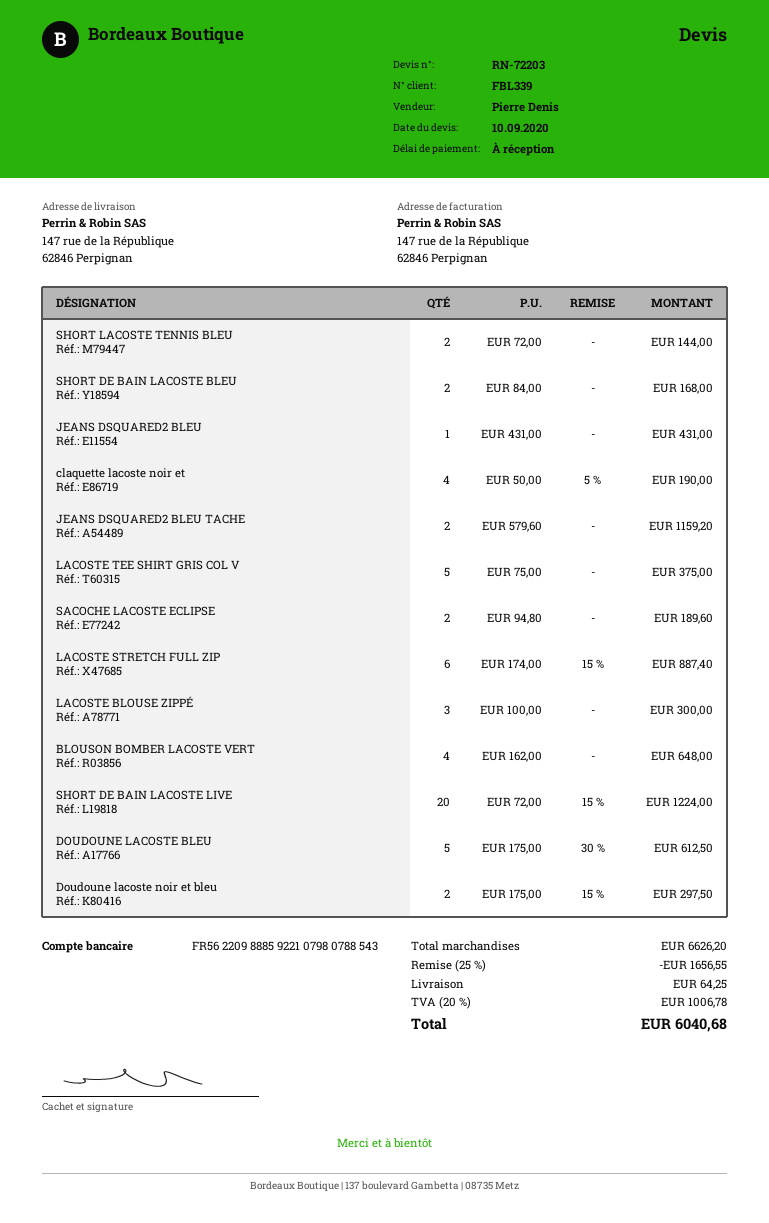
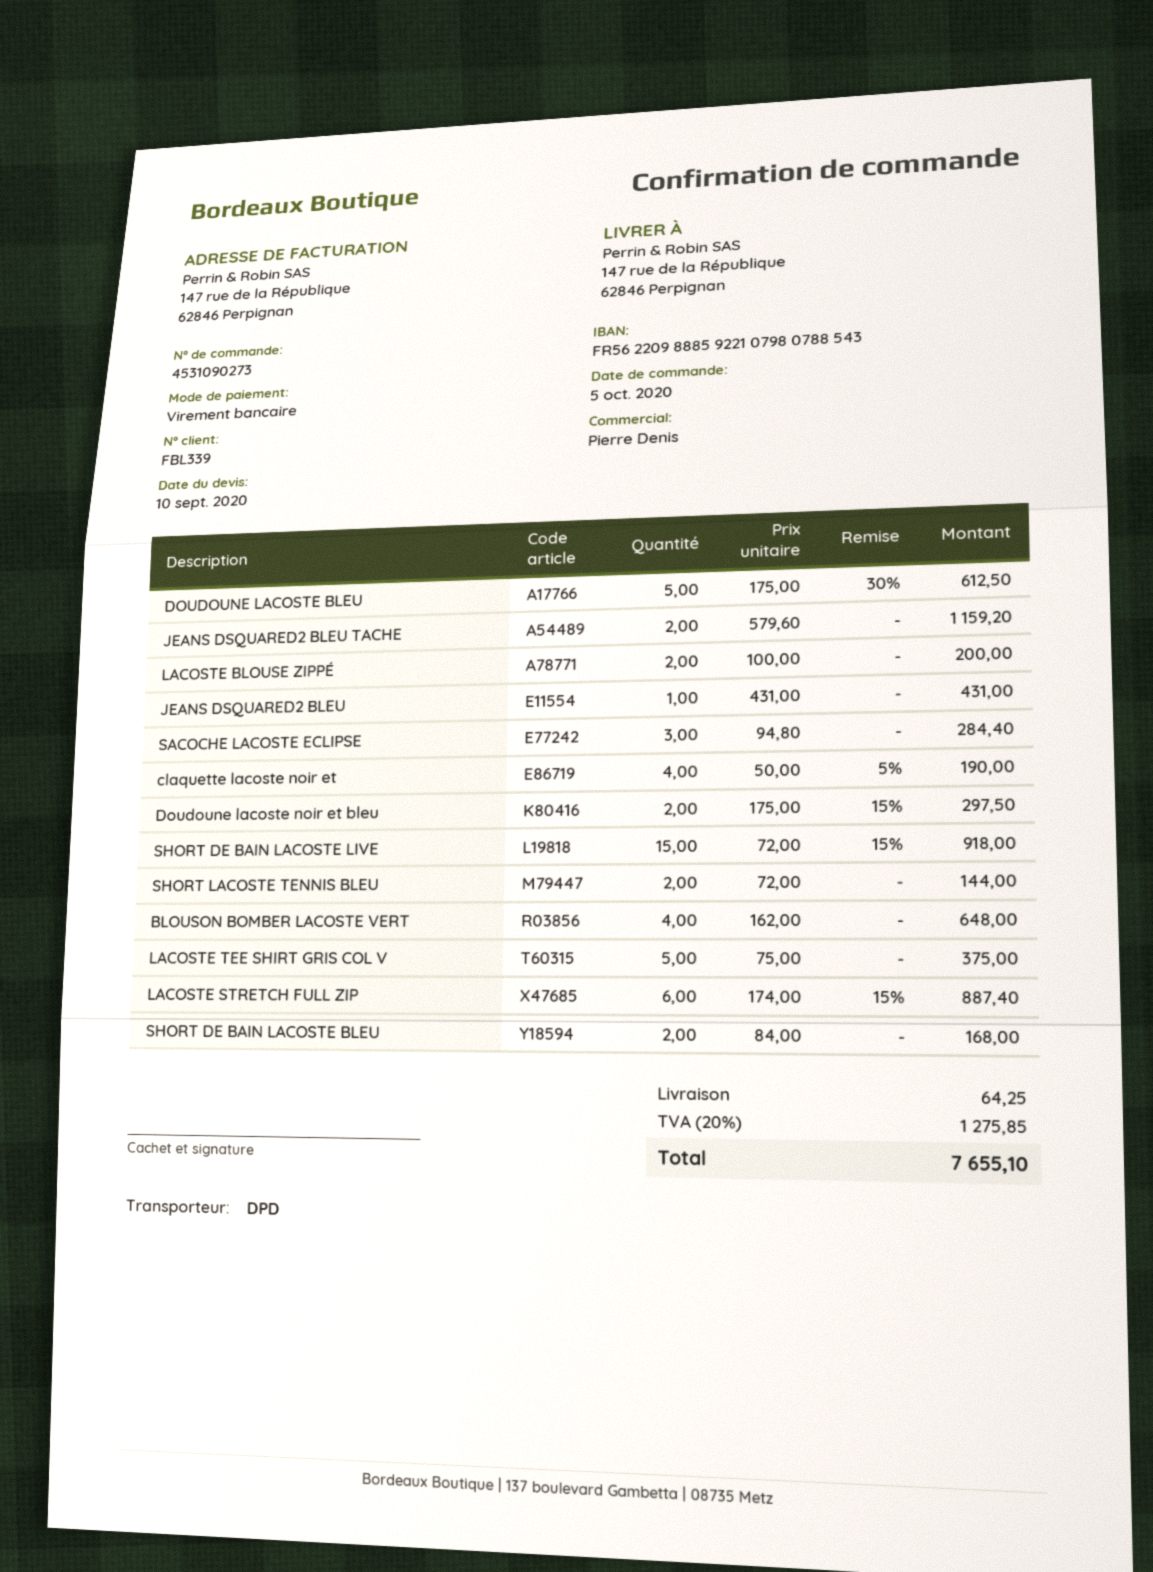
SACOCHE LACOSTE ECLIPSE: 2 x 94.80 = 189.60 -> 3 x 94.80 = 284.40
LACOSTE BLOUSE ZIPPÉ: 3 x 100.00 = 300.00 -> 2 x 100.00 = 200.00
SHORT DE BAIN LACOSTE LIVE: 20 x 72.00 - 15% = 1224.00 -> 15 x 72.00 - 15% = 918.00
discount: 25% = 1656.55 -> none
tax: 20% = 1006.78 -> 20% = 1275.85
total: 6040.68 -> 7655.10

